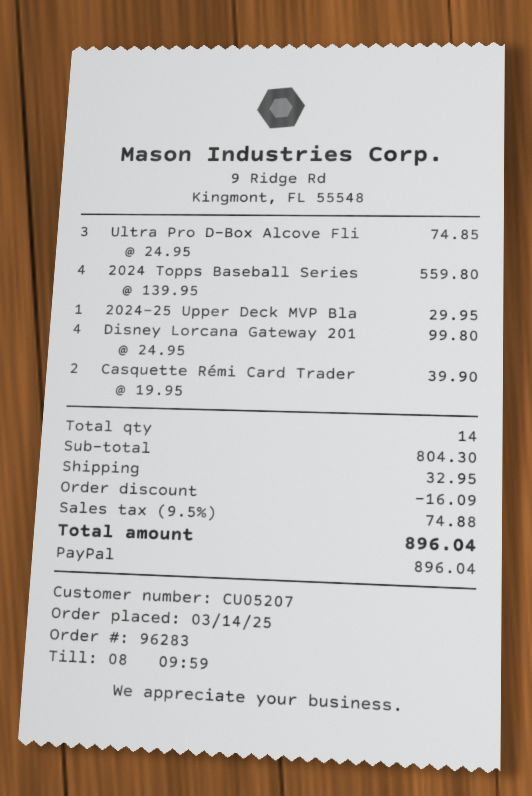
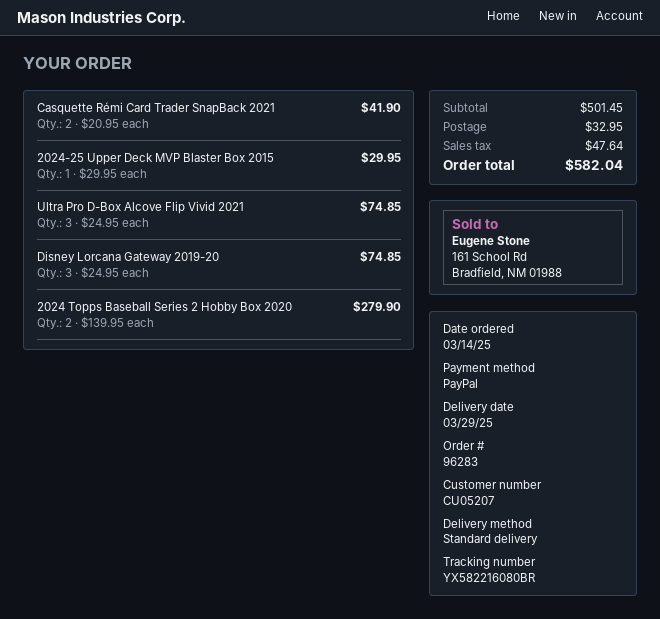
2024 Topps Baseball Series: 4 x 139.95 = 559.80 -> 2 x 139.95 = 279.90
Disney Lorcana Gateway 201: 4 x 24.95 = 99.80 -> 3 x 24.95 = 74.85
Casquette Rémi Card Trader: 2 x 19.95 = 39.90 -> 2 x 20.95 = 41.90
subtotal: 804.30 -> 501.45
discount: 16.09 -> none
tax: 74.88 -> 47.64
total: 896.04 -> 582.04

